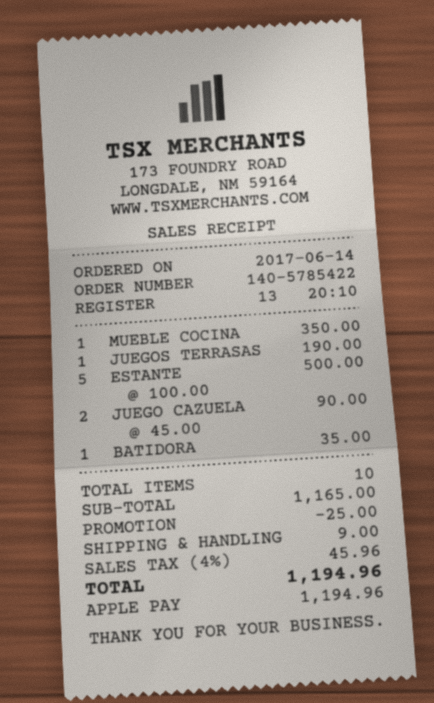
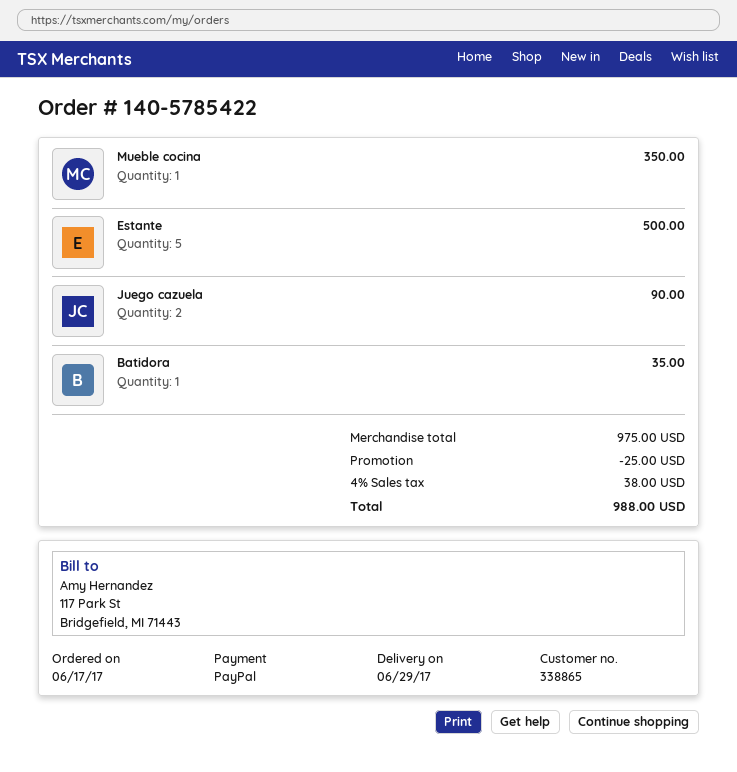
order date: 2017-06-14 -> 2017-06-17
payment method: Apple Pay -> PayPal
JUEGOS TERRASAS: 1 for 190.00 -> none
subtotal: 1165.00 -> 975.00
shipping: 9.00 -> none
tax: 4% = 45.96 -> 4% = 38.00
total: 1194.96 -> 988.00

